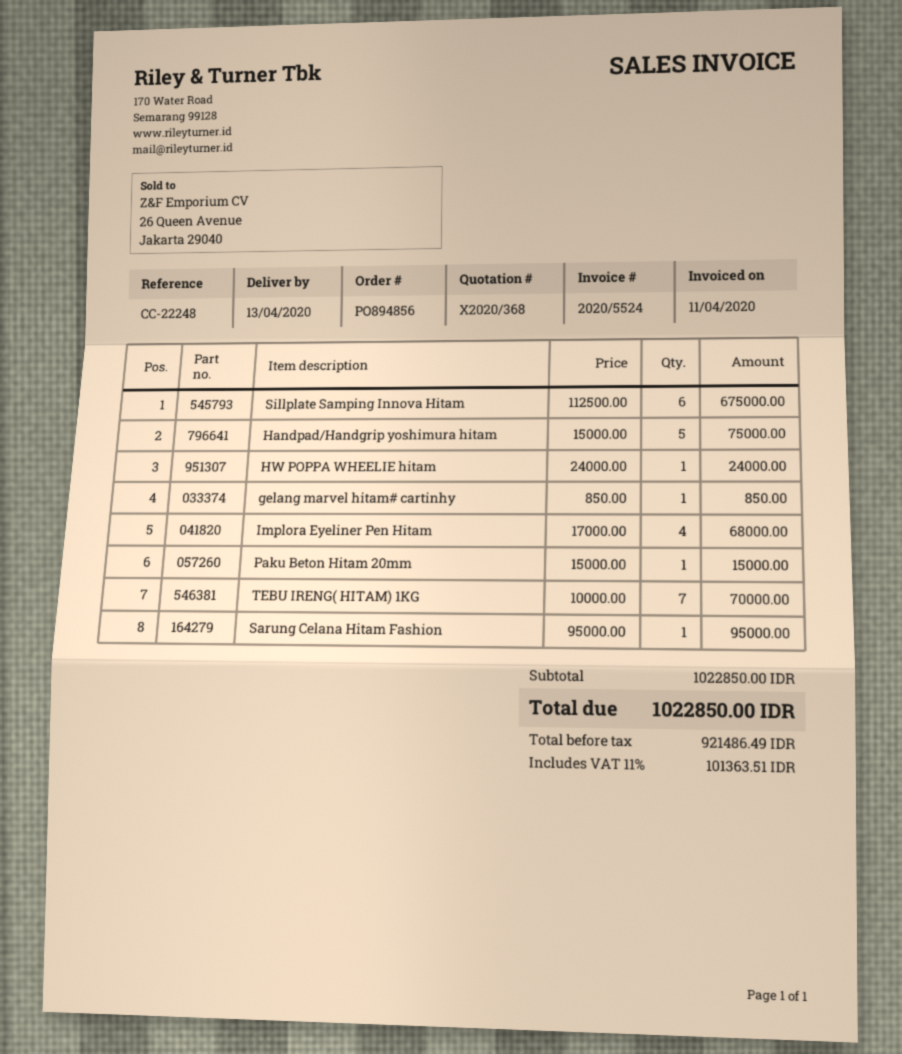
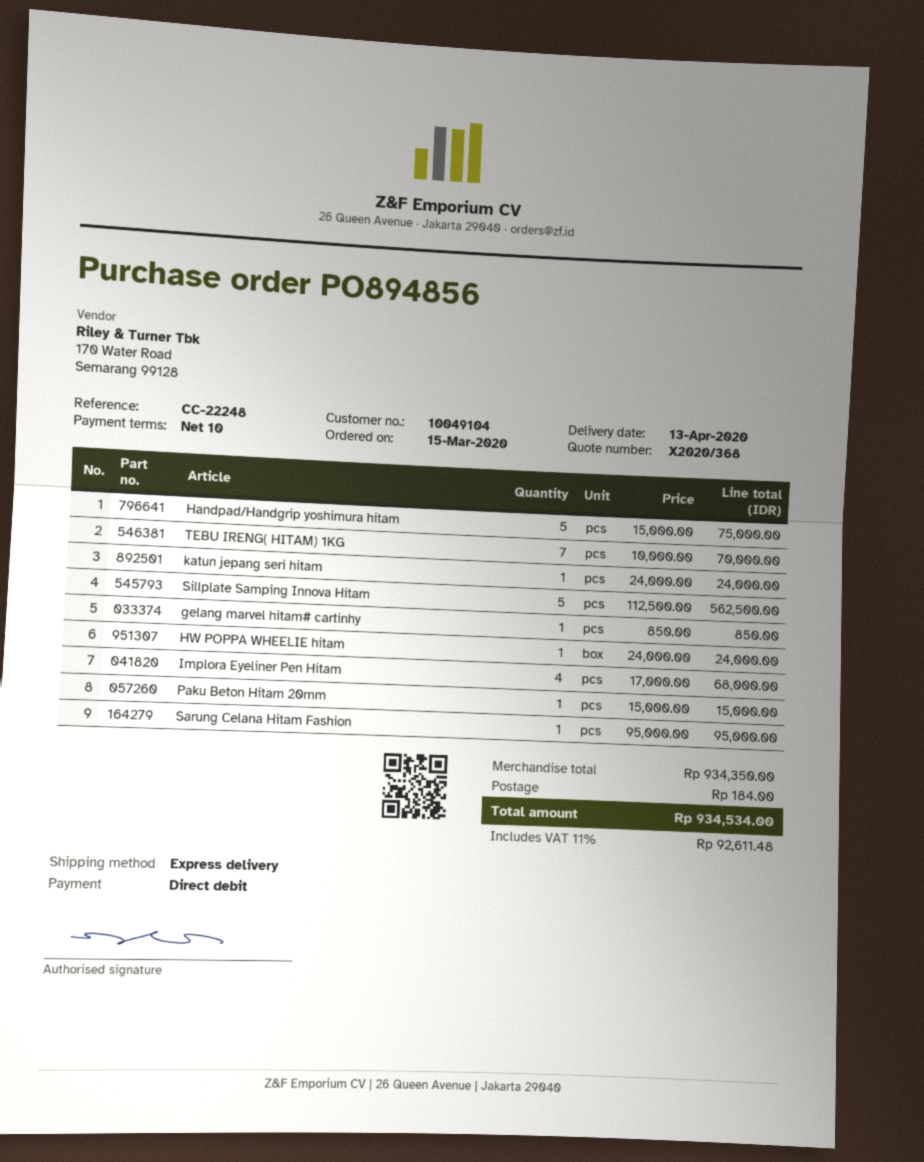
Sillplate Samping Innova Hitam: 6 x 112500.00 = 675000.00 -> 5 x 112500.00 = 562500.00
katun jepang seri hitam: none -> 1 x 24000.00 = 24000.00
subtotal: 1022850.00 -> 934350.00
shipping: none -> 184.00
tax: 11% = 101363.51 -> 11% = 92611.48
total: 1022850.00 -> 934534.00

